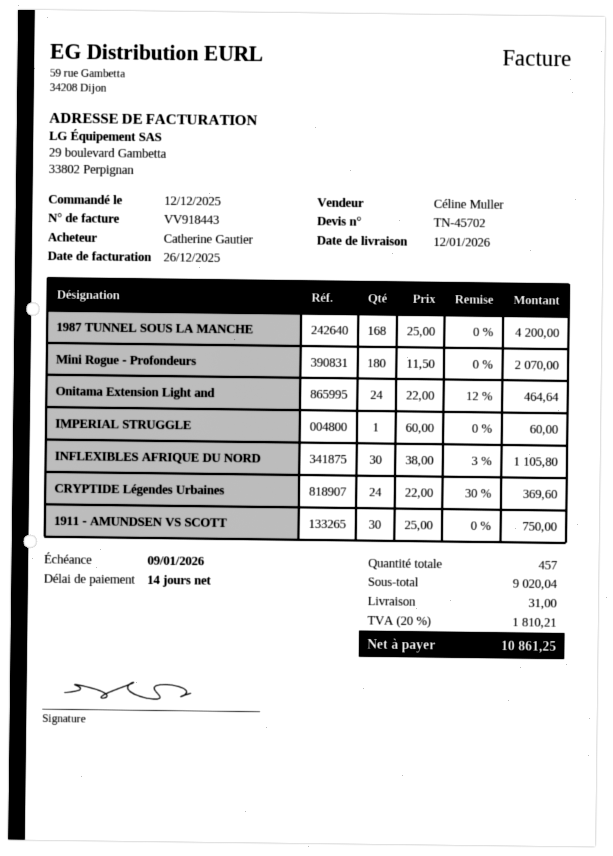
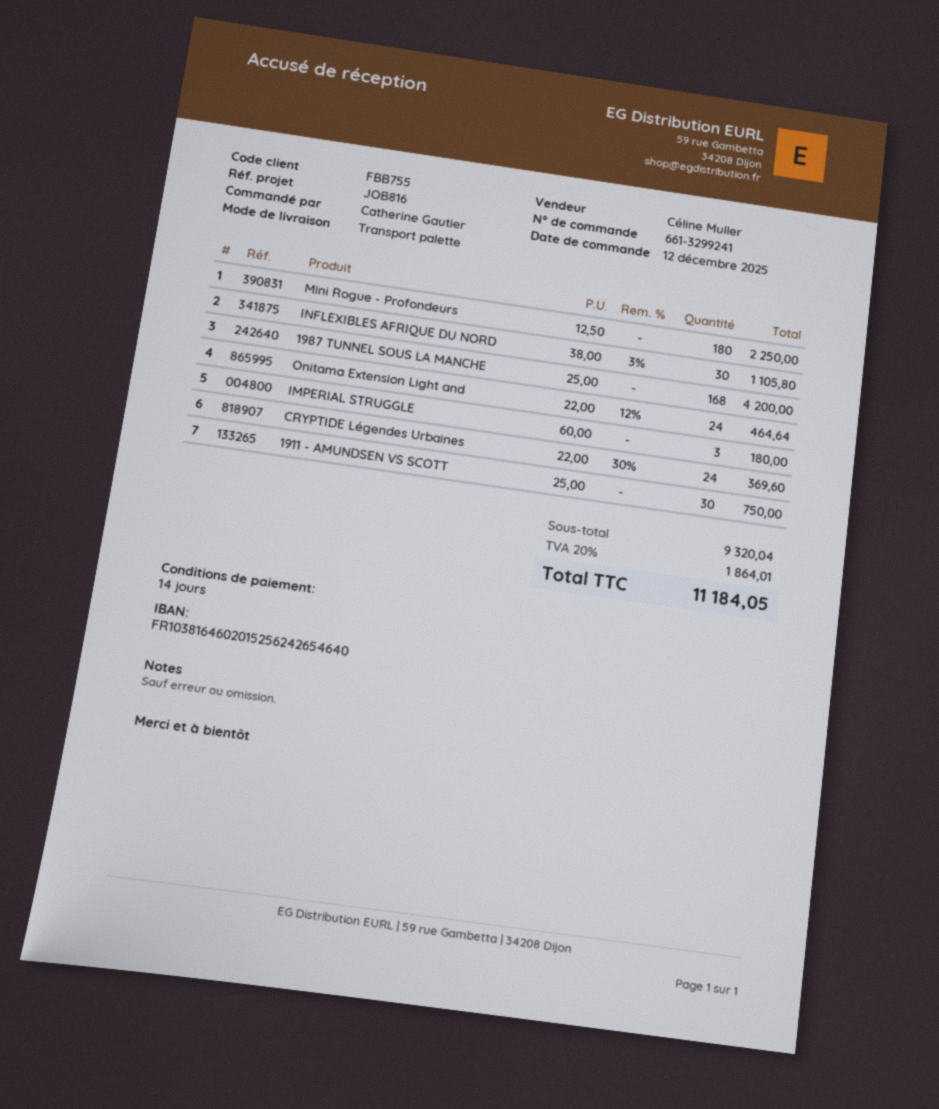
Mini Rogue - Profondeurs: 180 x 11.50 = 2070.00 -> 180 x 12.50 = 2250.00
IMPERIAL STRUGGLE: 1 x 60.00 = 60.00 -> 3 x 60.00 = 180.00
subtotal: 9020.04 -> 9320.04
shipping: 31.00 -> none
tax: 20% = 1810.21 -> 20% = 1864.01
total: 10861.25 -> 11184.05

